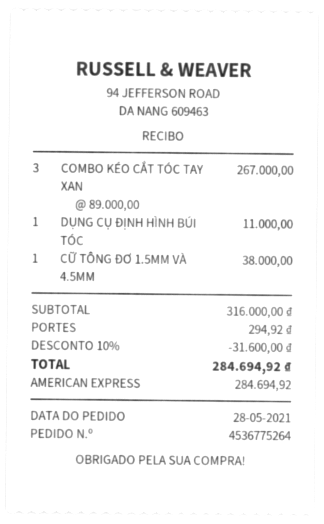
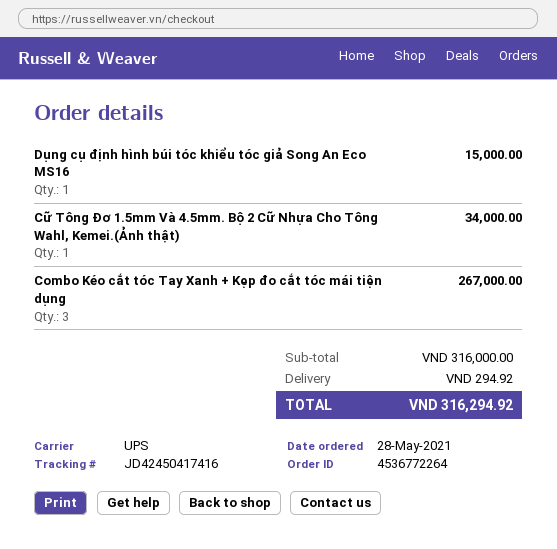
order number: 4536775264 -> 4536772264
DỤNG CỤ ĐỊNH HÌNH BÚI TÓC: 1 for 11000.00 -> 1 for 15000.00
CỮ TÔNG ĐƠ 1.5MM VÀ 4.5MM: 1 for 38000.00 -> 1 for 34000.00
discount: 10% = 31600.00 -> none
total: 284694.92 -> 316294.92

